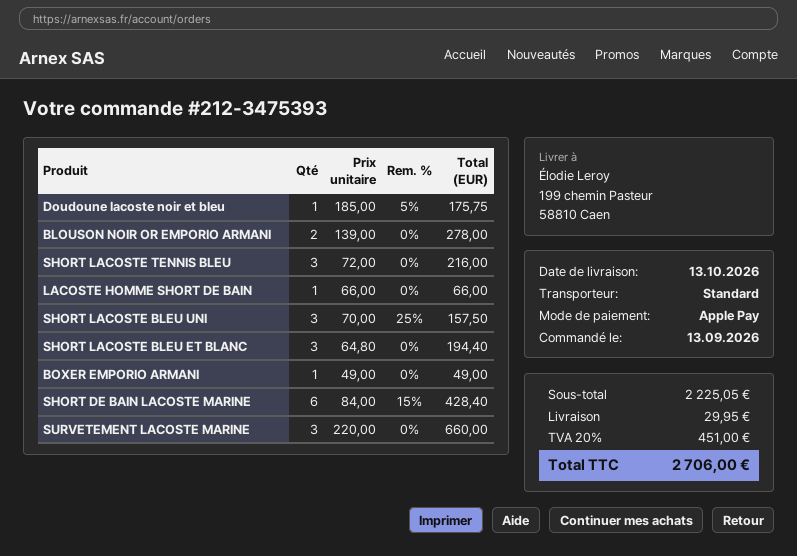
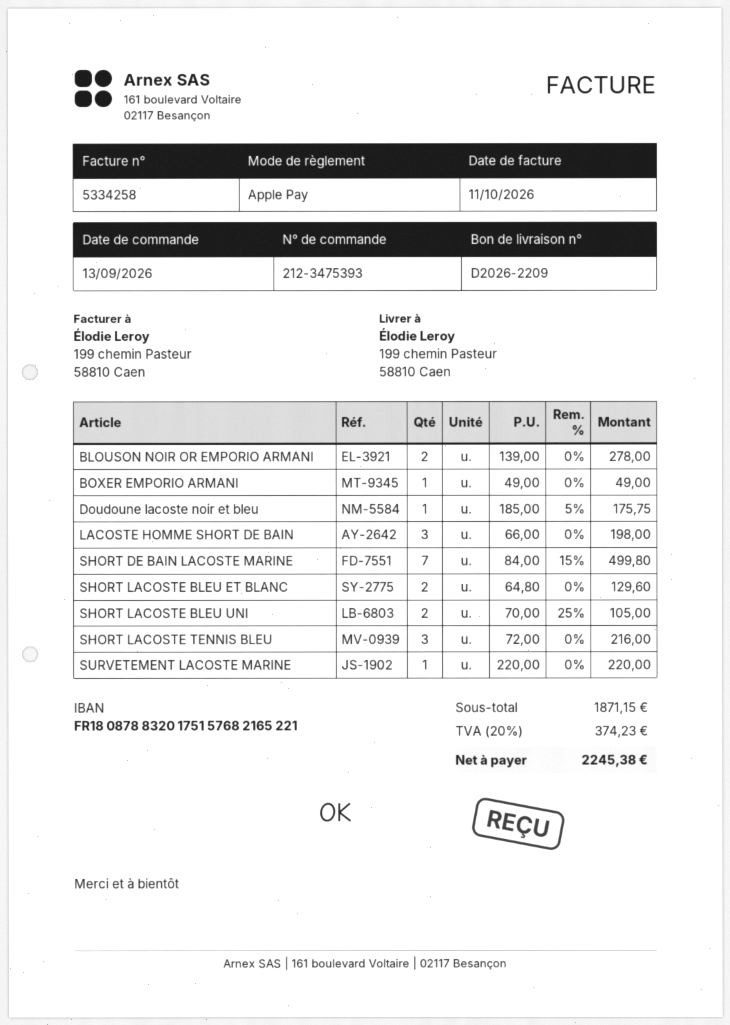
LACOSTE HOMME SHORT DE BAIN: 1 x 66.00 = 66.00 -> 3 x 66.00 = 198.00
SHORT LACOSTE BLEU UNI: 3 x 70.00 - 25% = 157.50 -> 2 x 70.00 - 25% = 105.00
SHORT LACOSTE BLEU ET BLANC: 3 x 64.80 = 194.40 -> 2 x 64.80 = 129.60
SHORT DE BAIN LACOSTE MARINE: 6 x 84.00 - 15% = 428.40 -> 7 x 84.00 - 15% = 499.80
SURVETEMENT LACOSTE MARINE: 3 x 220.00 = 660.00 -> 1 x 220.00 = 220.00
subtotal: 2225.05 -> 1871.15
shipping: 29.95 -> none
tax: 20% = 451.00 -> 20% = 374.23
total: 2706.00 -> 2245.38

